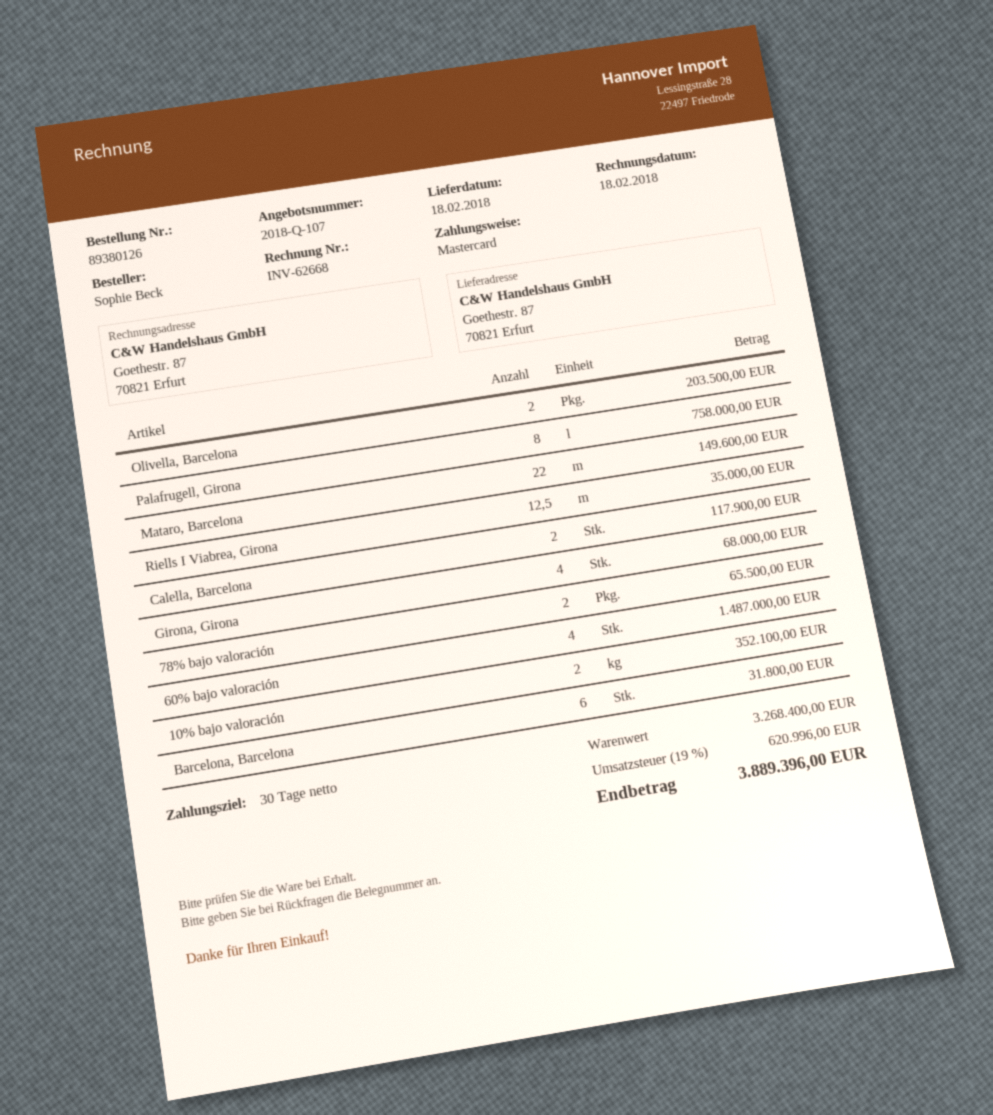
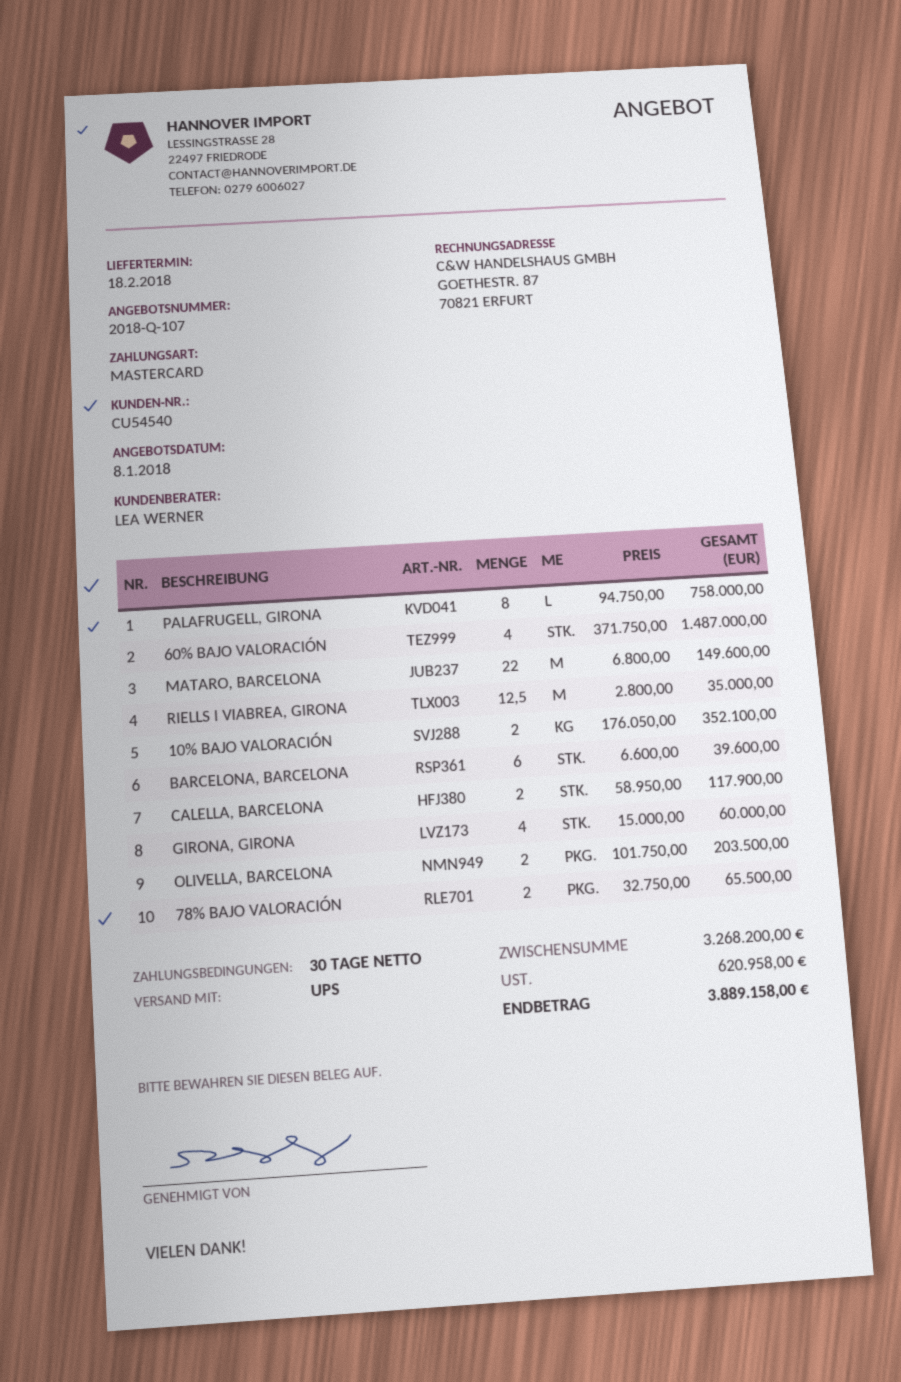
Girona, Girona: 4 for 68000.00 -> 4 for 60000.00
Barcelona, Barcelona: 6 for 31800.00 -> 6 for 39600.00
subtotal: 3268400.00 -> 3268200.00
tax: 620996.00 -> 620958.00
total: 3889396.00 -> 3889158.00

